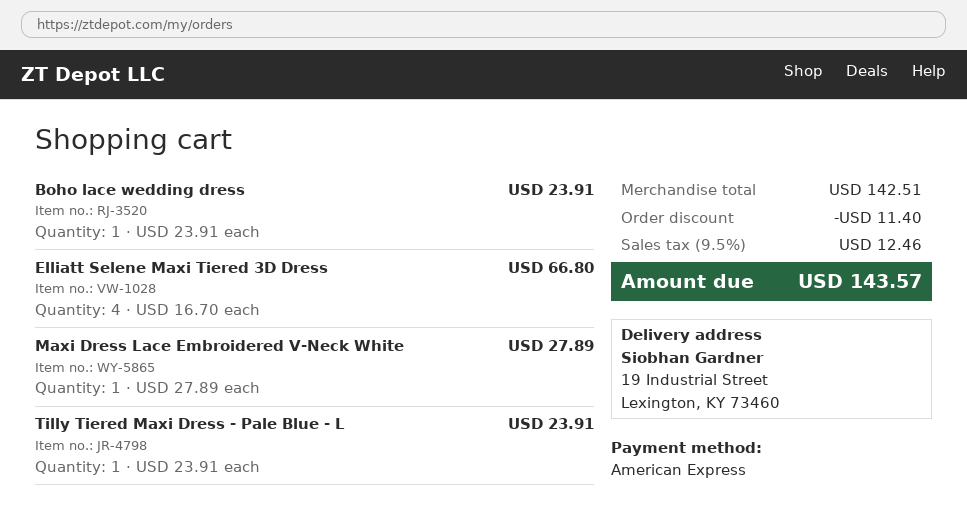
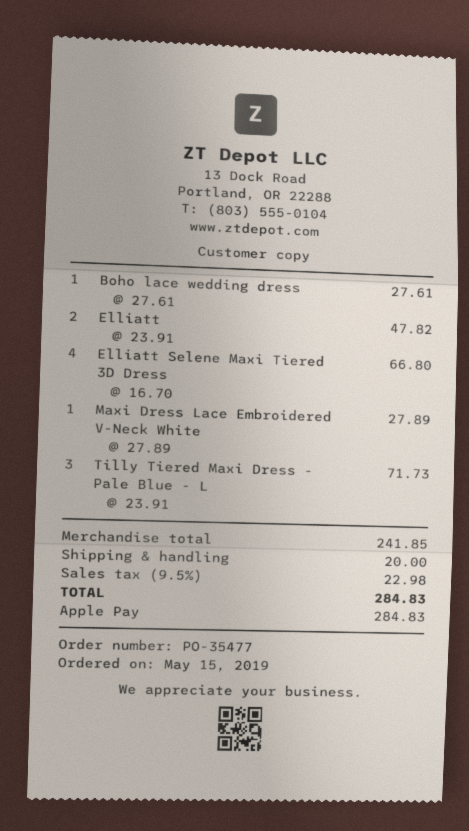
payment method: American Express -> Apple Pay
Boho lace wedding dress: 1 x 23.91 = 23.91 -> 1 x 27.61 = 27.61
Tilly Tiered Maxi Dress - Pale Blue - L: 1 x 23.91 = 23.91 -> 3 x 23.91 = 71.73
Elliatt: none -> 2 x 23.91 = 47.82
subtotal: 142.51 -> 241.85
discount: 11.40 -> none
shipping: none -> 20.00
tax: 9.5% = 12.46 -> 9.5% = 22.98
total: 143.57 -> 284.83

